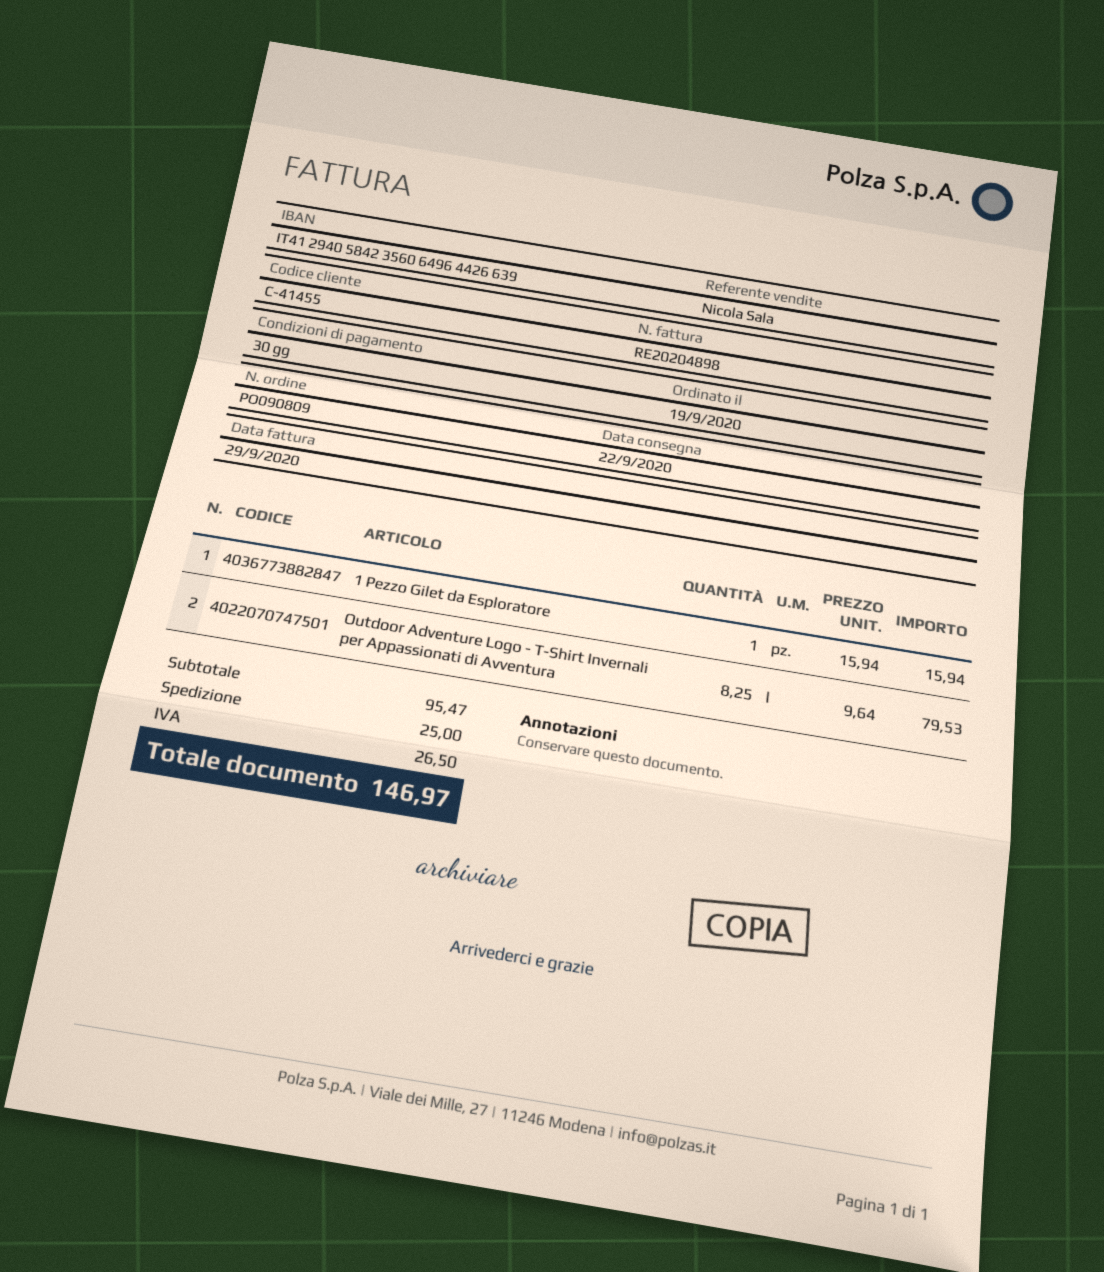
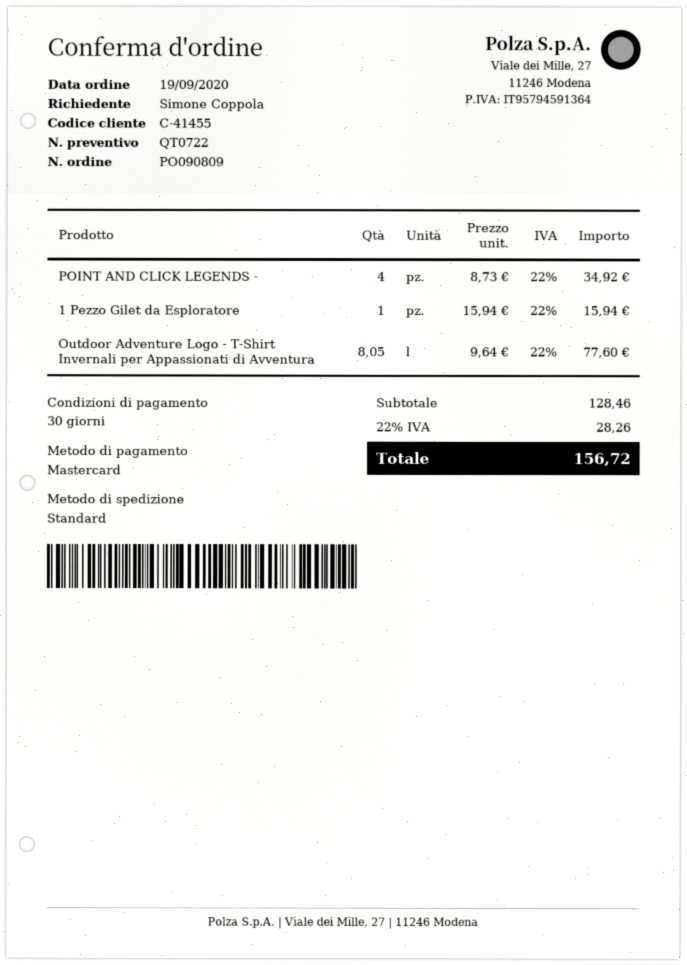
Outdoor Adventure Logo - T-Shirt Invernali per Appassionati di Avventura: 8.25 x 9.64 = 79.53 -> 8.05 x 9.64 = 77.60
POINT AND CLICK LEGENDS -: none -> 4 x 8.73 = 34.92
subtotal: 95.47 -> 128.46
shipping: 25.00 -> none
tax: 26.50 -> 28.26
total: 146.97 -> 156.72

